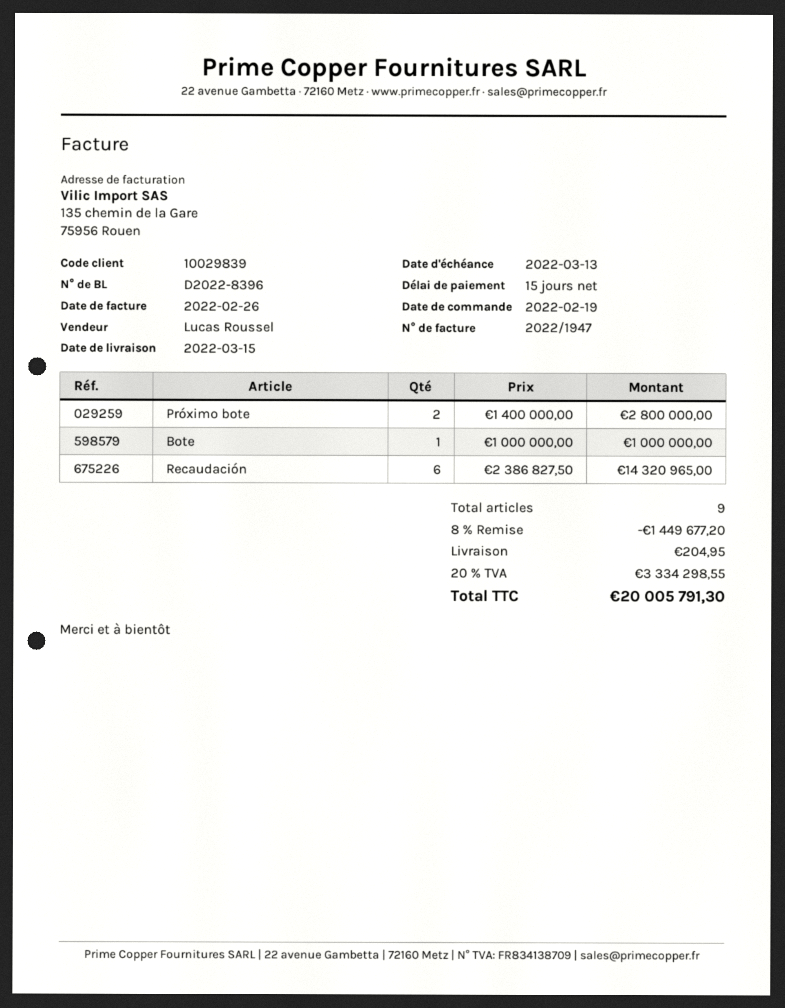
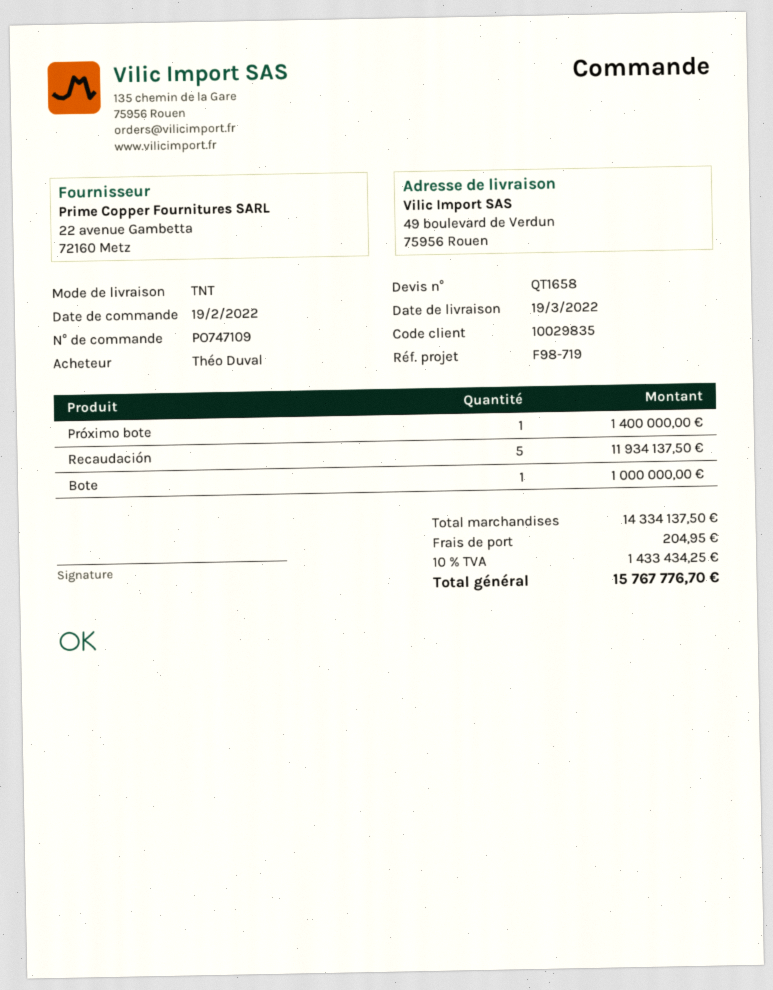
delivery date: 2022-03-15 -> 2022-03-19
customer number: 10029839 -> 10029835
Próximo bote: 2 for 2800000.00 -> 1 for 1400000.00
Recaudación: 6 for 14320965.00 -> 5 for 11934137.50
discount: 8% = 1449677.20 -> none
tax: 20% = 3334298.55 -> 10% = 1433434.25
total: 20005791.30 -> 15767776.70

